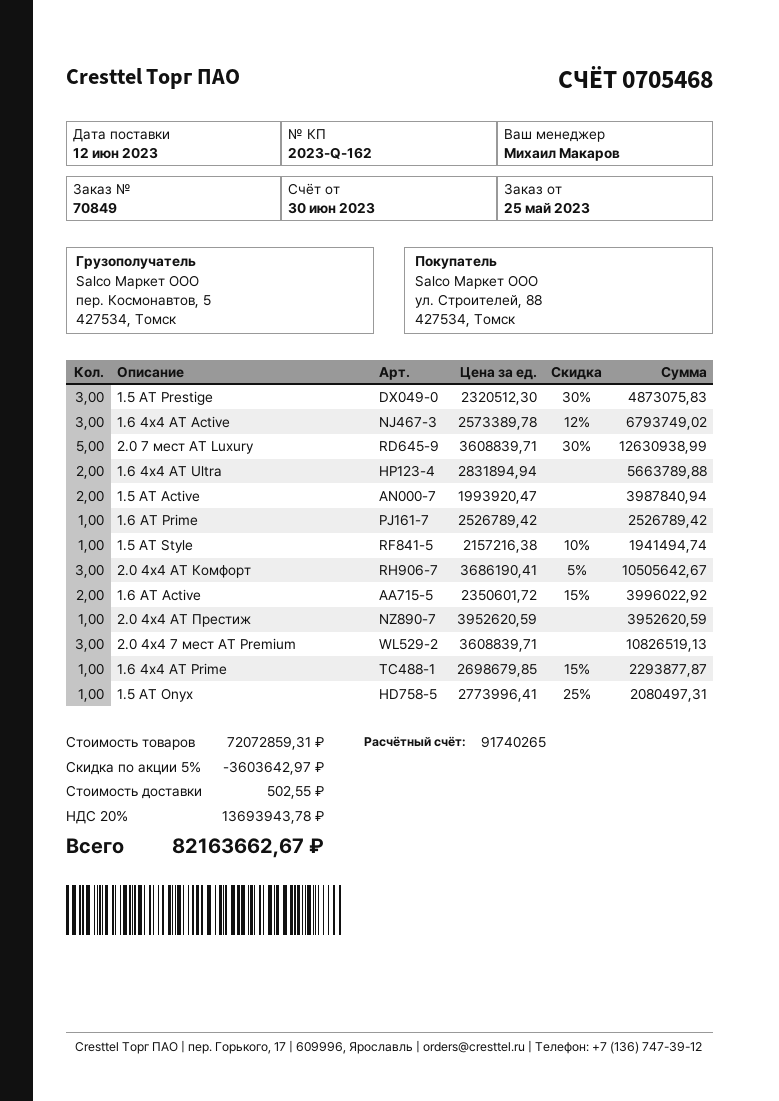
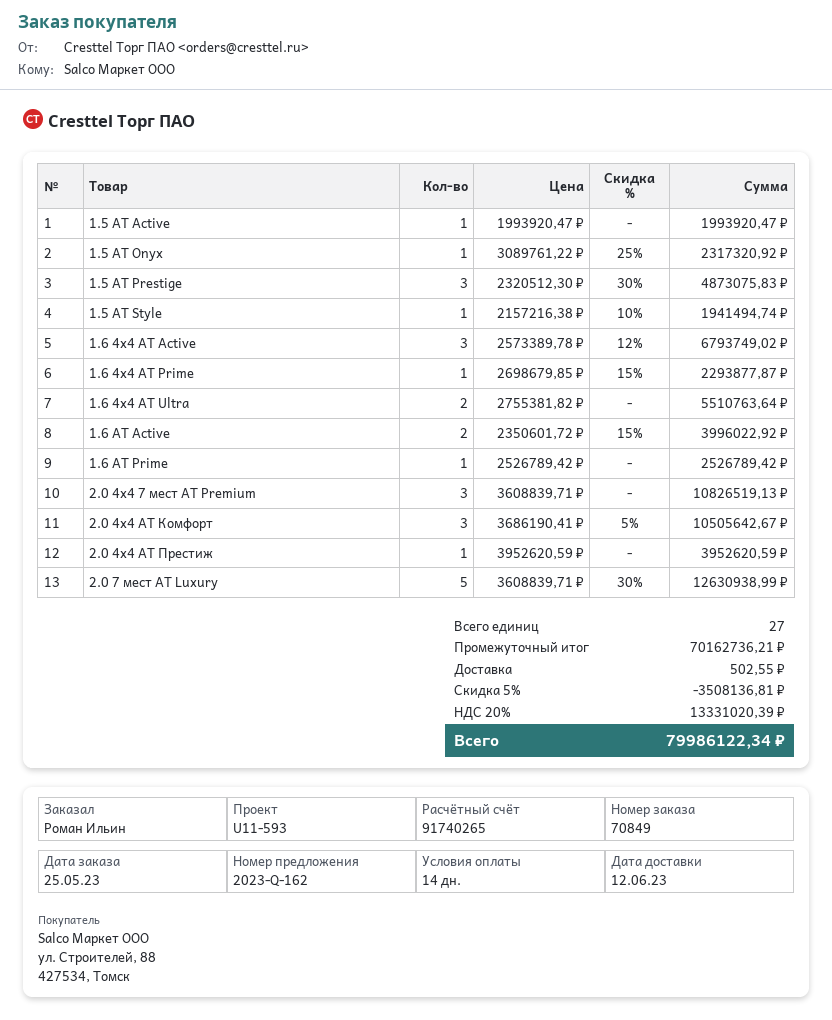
1.6 4x4 AT Ultra: 2 x 2831894.94 = 5663789.88 -> 2 x 2755381.82 = 5510763.64
1.5 AT Active: 2 x 1993920.47 = 3987840.94 -> 1 x 1993920.47 = 1993920.47
1.5 AT Onyx: 1 x 2773996.41 - 25% = 2080497.31 -> 1 x 3089761.22 - 25% = 2317320.92
subtotal: 72072859.31 -> 70162736.21
discount: 5% = 3603642.97 -> 5% = 3508136.81
tax: 20% = 13693943.78 -> 20% = 13331020.39
total: 82163662.67 -> 79986122.34

